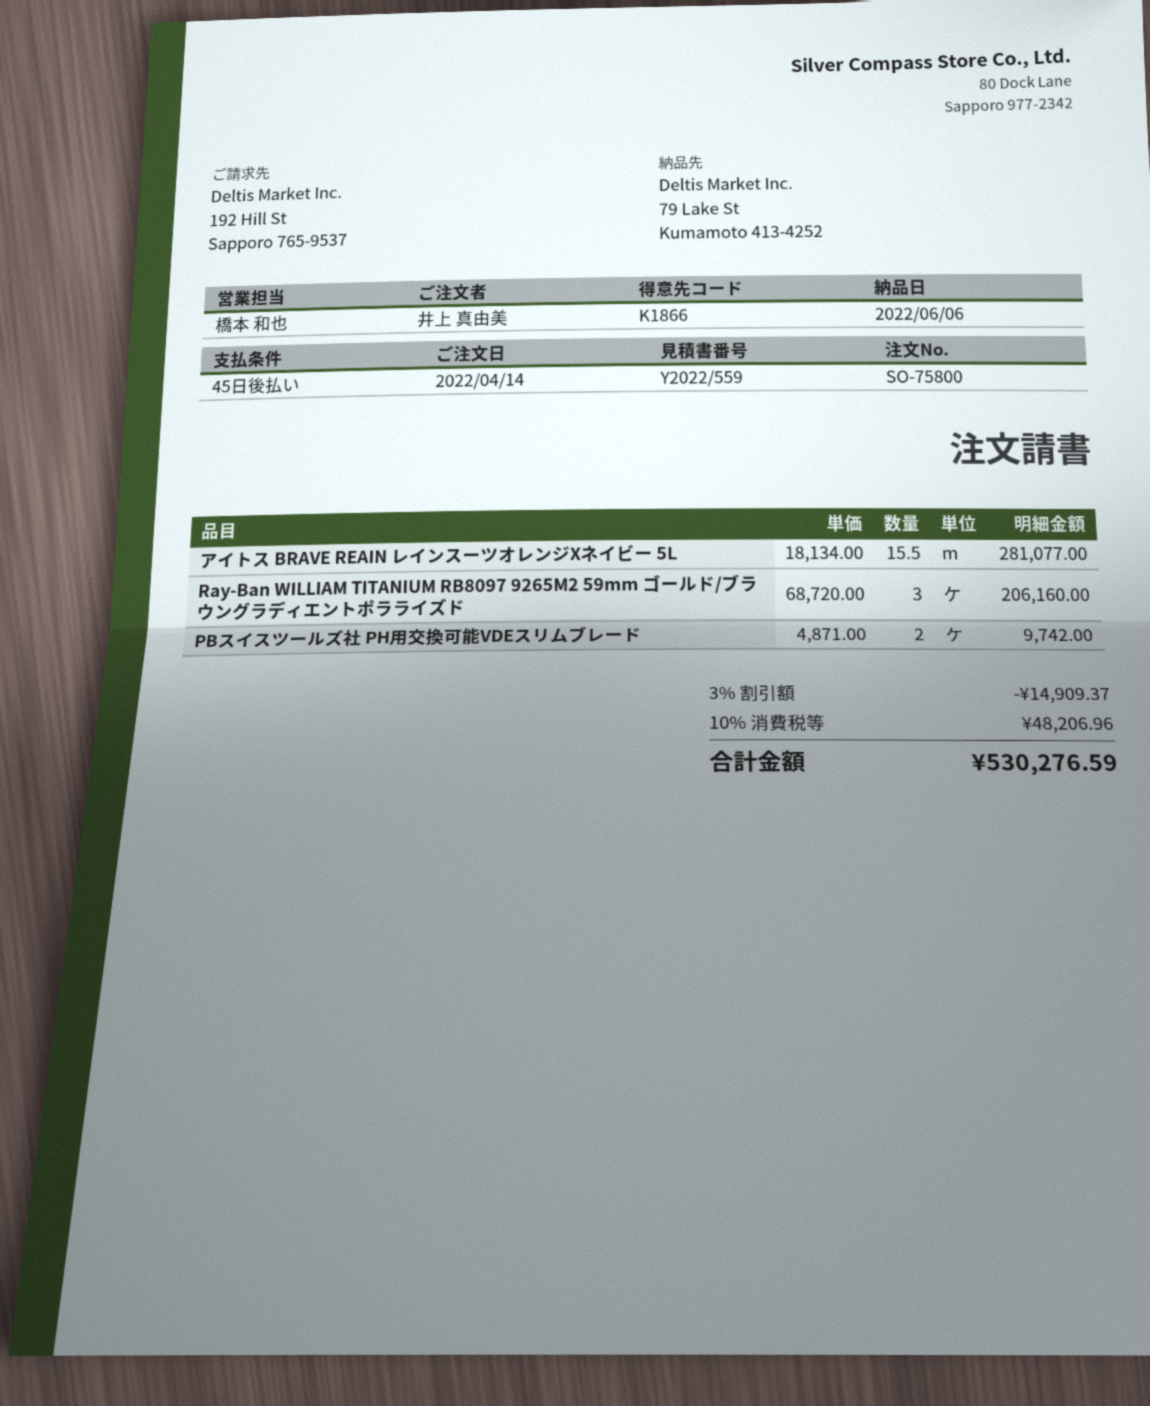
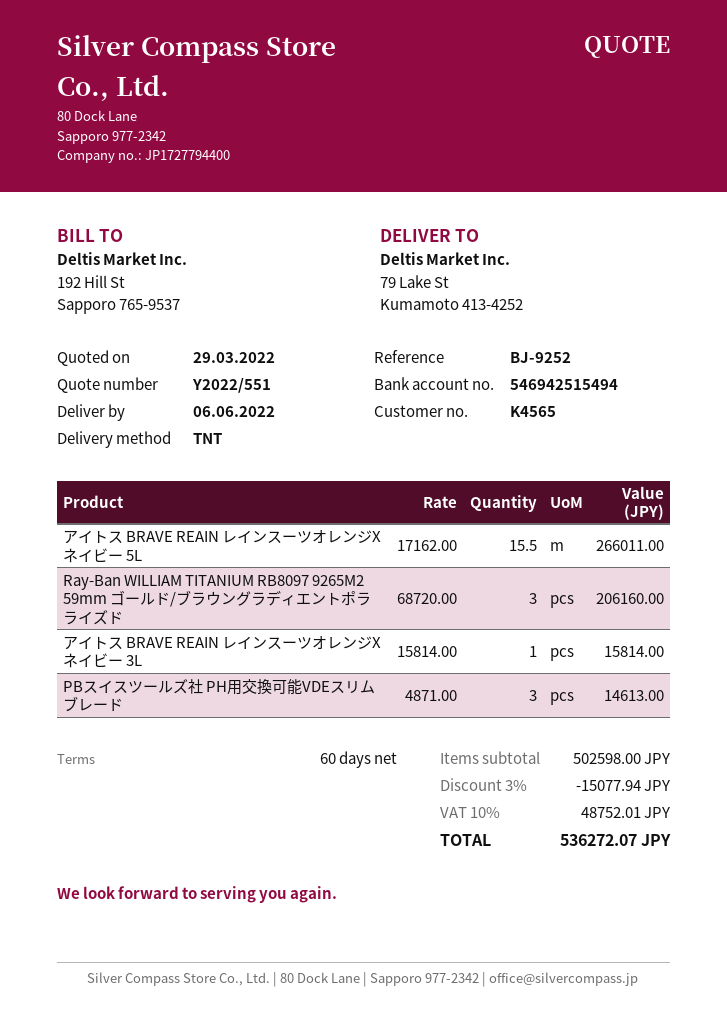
quote number: Y2022/559 -> Y2022/551
payment terms: 45 days -> 60 days
customer number: K1866 -> K4565
アイトス BRAVE REAIN レインスーツオレンジXネイビー 5L: 15.5 x 18134.00 = 281077.00 -> 15.5 x 17162.00 = 266011.00
PBスイスツールズ社 PH用交換可能VDEスリムブレード: 2 x 4871.00 = 9742.00 -> 3 x 4871.00 = 14613.00
アイトス BRAVE REAIN レインスーツオレンジXネイビー 3L: none -> 1 x 15814.00 = 15814.00
discount: 3% = 14909.37 -> 3% = 15077.94
tax: 10% = 48206.96 -> 10% = 48752.01
total: 530276.59 -> 536272.07

